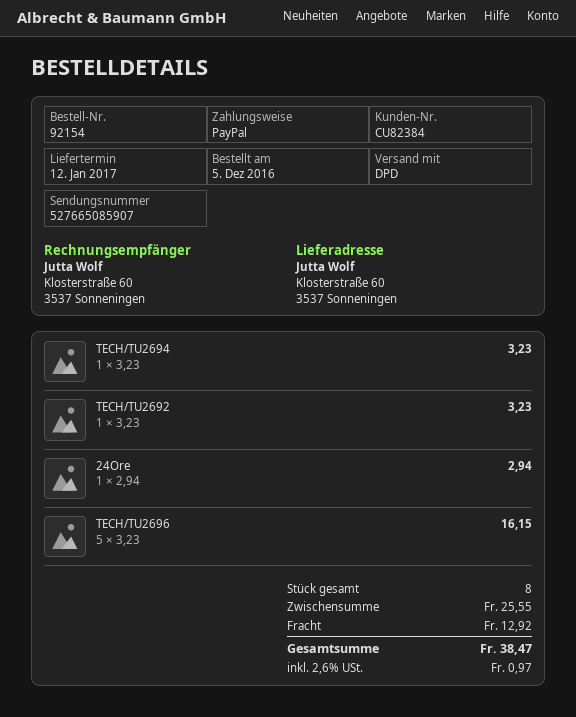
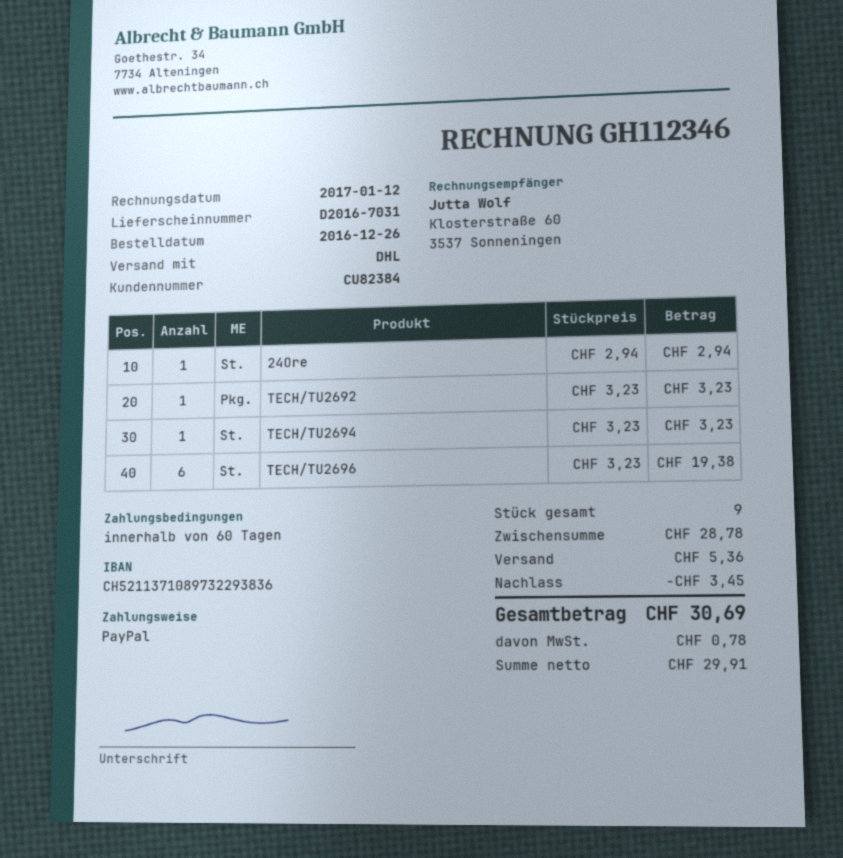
order date: 2016-12-05 -> 2016-12-26
shipping method: DPD -> DHL
TECH/TU2696: 5 x 3.23 = 16.15 -> 6 x 3.23 = 19.38
total quantity: 8 -> 9
subtotal: 25.55 -> 28.78
discount: none -> 3.45
shipping: 12.92 -> 5.36
tax: 0.97 -> 0.78
total: 38.47 -> 30.69

